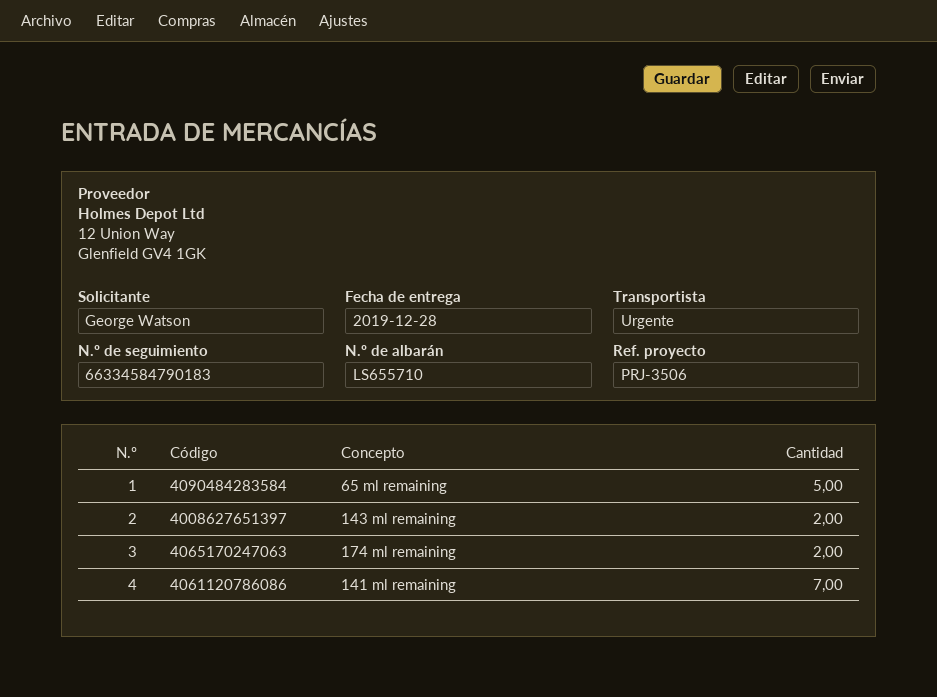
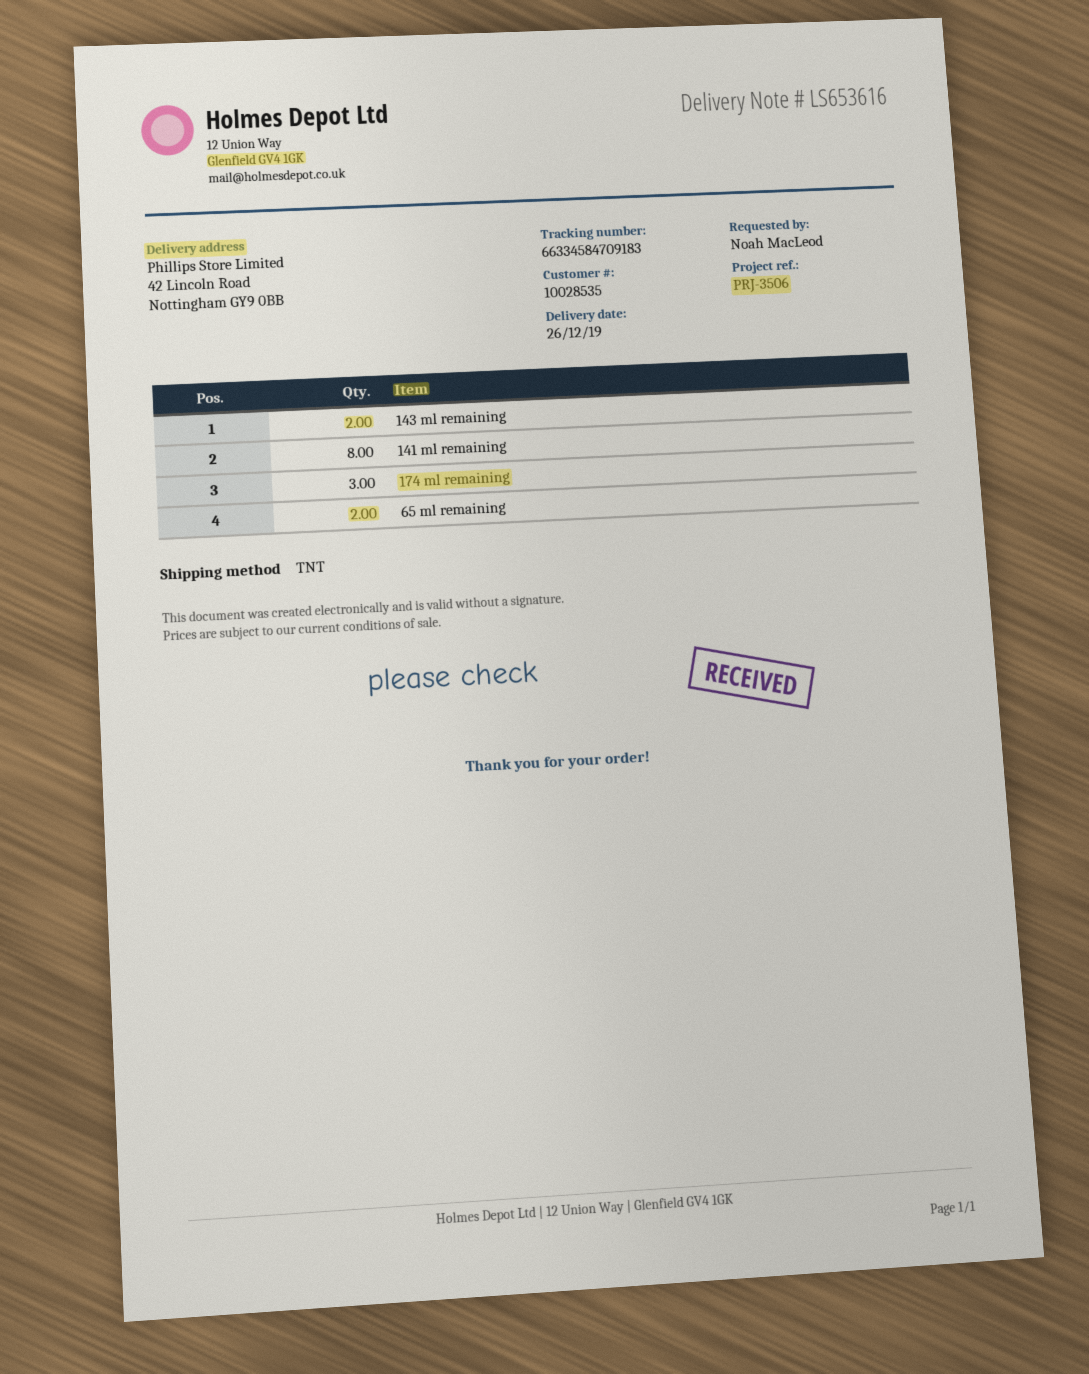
delivery note number: LS655710 -> LS653616
delivery date: 2019-12-28 -> 2019-12-26
ordered by: George Watson -> Noah MacLeod
shipping method: express -> TNT
tracking number: 66334584790183 -> 66334584709183
65 ml remaining: 5 -> 2
174 ml remaining: 2 -> 3
141 ml remaining: 7 -> 8

